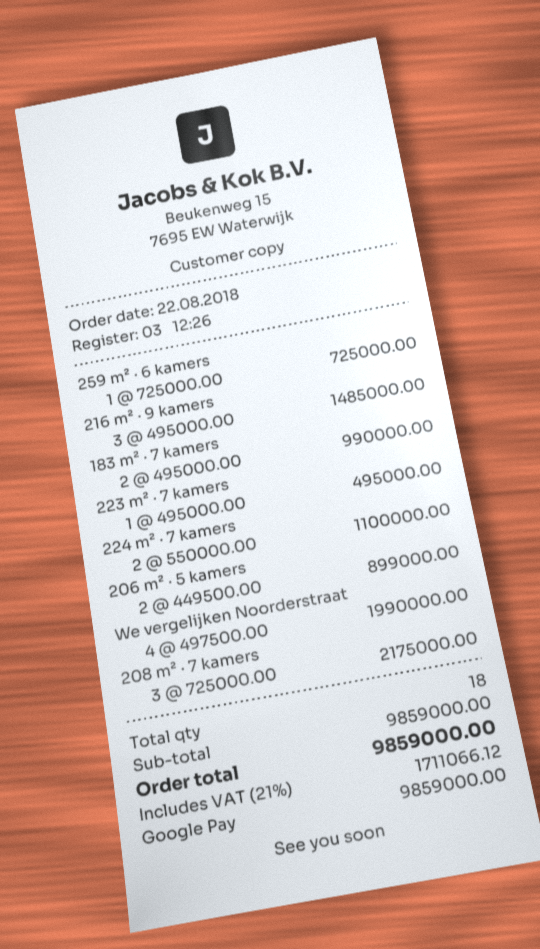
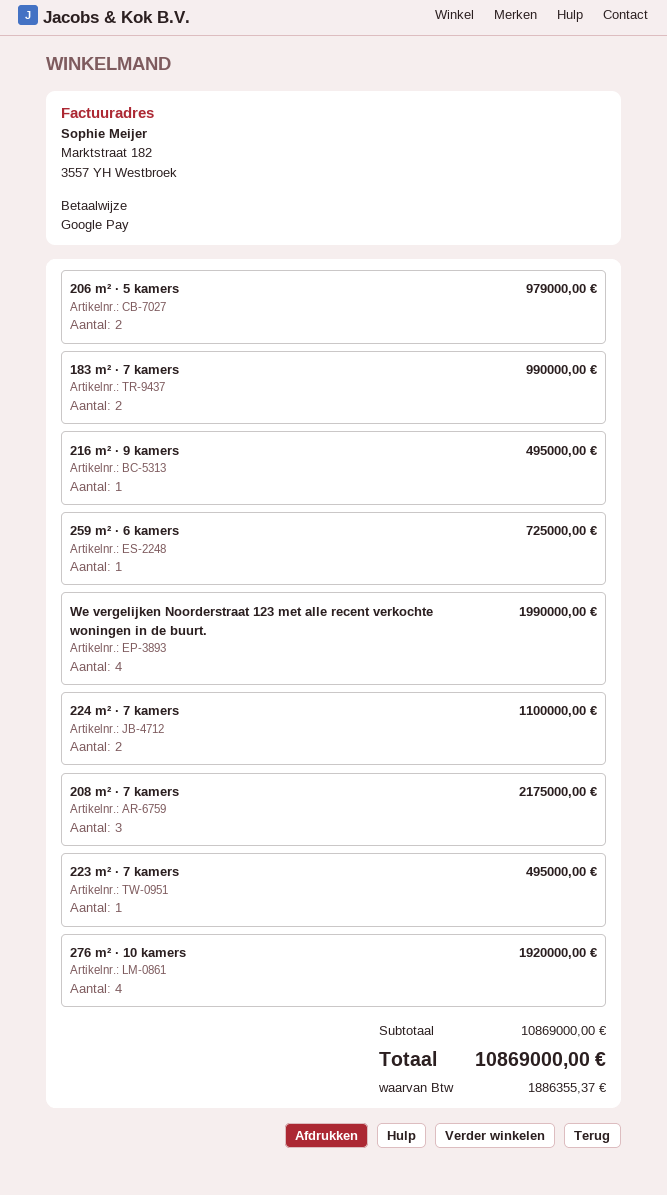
216 m² · 9 kamers: 3 for 1485000.00 -> 1 for 495000.00
206 m² · 5 kamers: 2 for 899000.00 -> 2 for 979000.00
276 m² · 10 kamers: none -> 4 for 1920000.00
subtotal: 9859000.00 -> 10869000.00
tax: 1711066.12 -> 1886355.37
total: 9859000.00 -> 10869000.00

